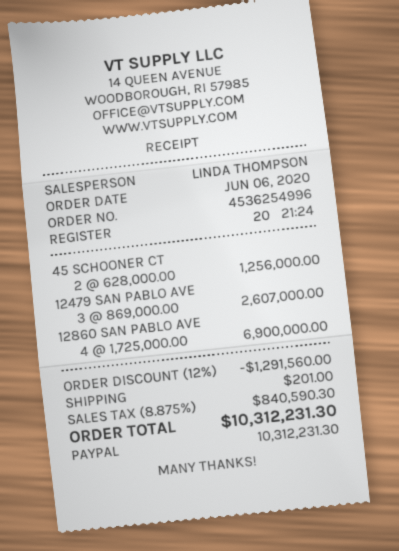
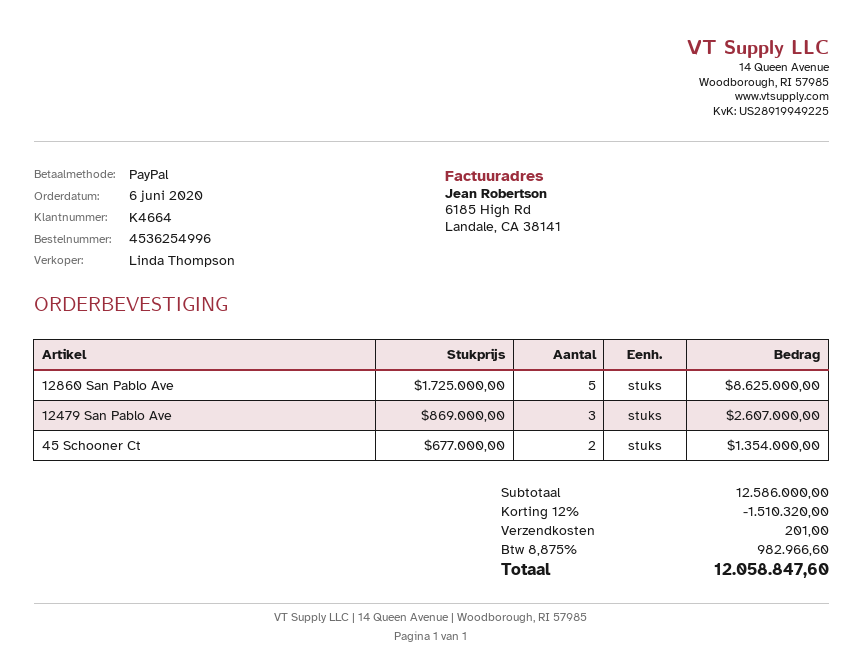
45 SCHOONER CT: 2 x 628000.00 = 1256000.00 -> 2 x 677000.00 = 1354000.00
12860 SAN PABLO AVE: 4 x 1725000.00 = 6900000.00 -> 5 x 1725000.00 = 8625000.00
discount: 12% = 1291560.00 -> 12% = 1510320.00
tax: 8.875% = 840590.30 -> 8.875% = 982966.60
total: 10312231.30 -> 12058847.60

